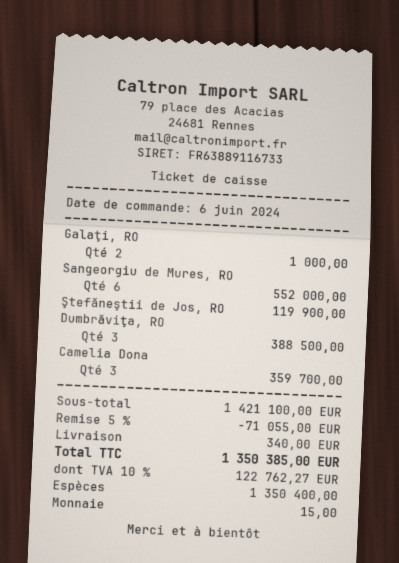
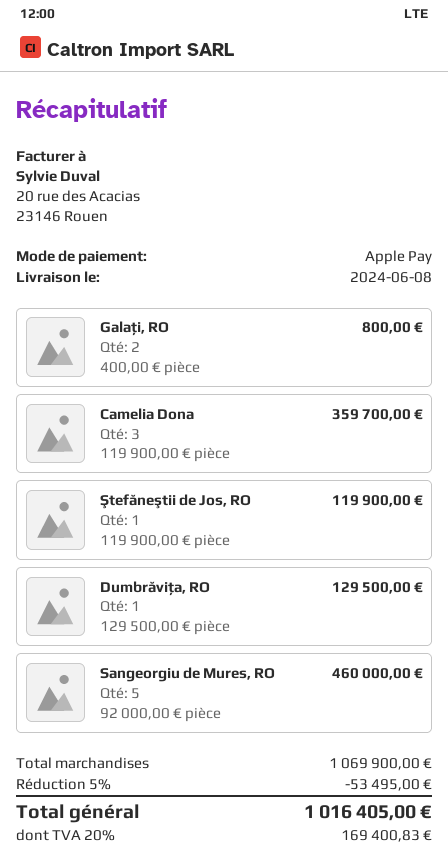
payment method: cash -> Apple Pay
Galaţi, RO: 2 for 1000.00 -> 2 for 800.00
Sangeorgiu de Mures, RO: 6 for 552000.00 -> 5 for 460000.00
Dumbrăviţa, RO: 3 for 388500.00 -> 1 for 129500.00
subtotal: 1421100.00 -> 1069900.00
discount: 5% = 71055.00 -> 5% = 53495.00
shipping: 340.00 -> none
tax: 10% = 122762.27 -> 20% = 169400.83
total: 1350385.00 -> 1016405.00

